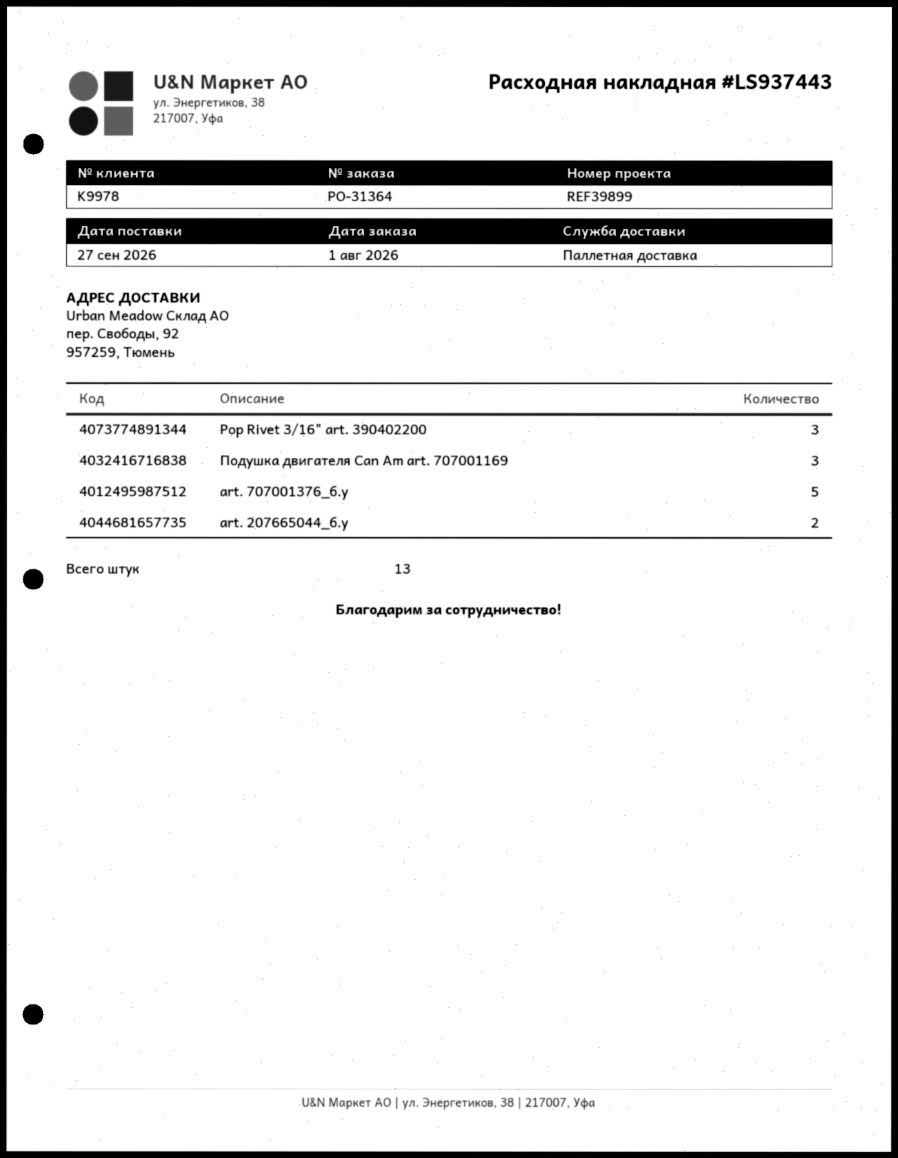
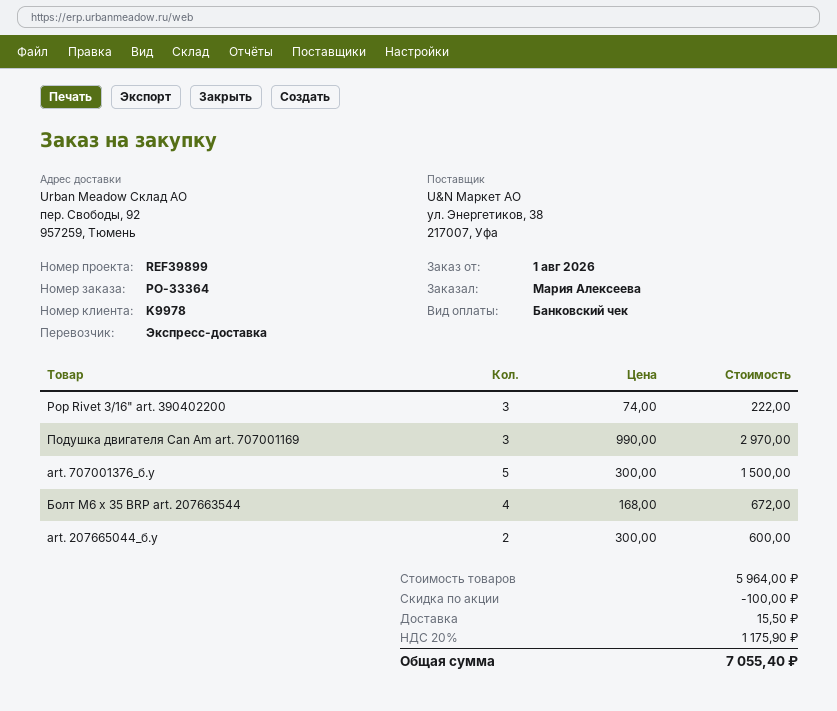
order number: PO-31364 -> PO-33364
shipping method: pallet freight -> express
Болт М6 х 35 BRP art. 207663544: none -> 4

